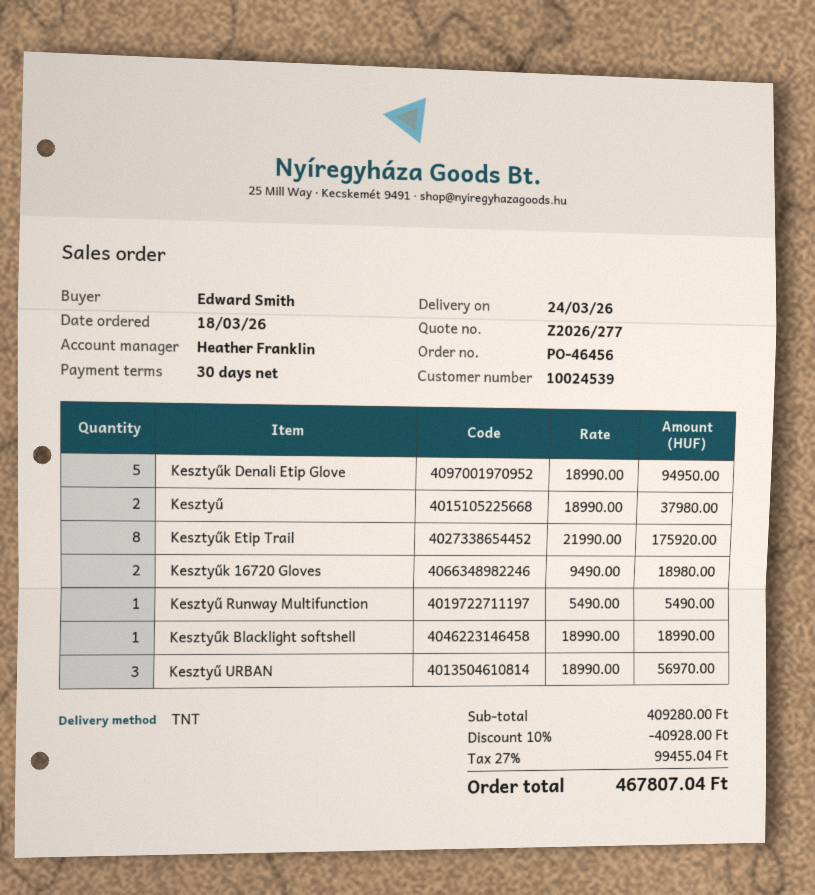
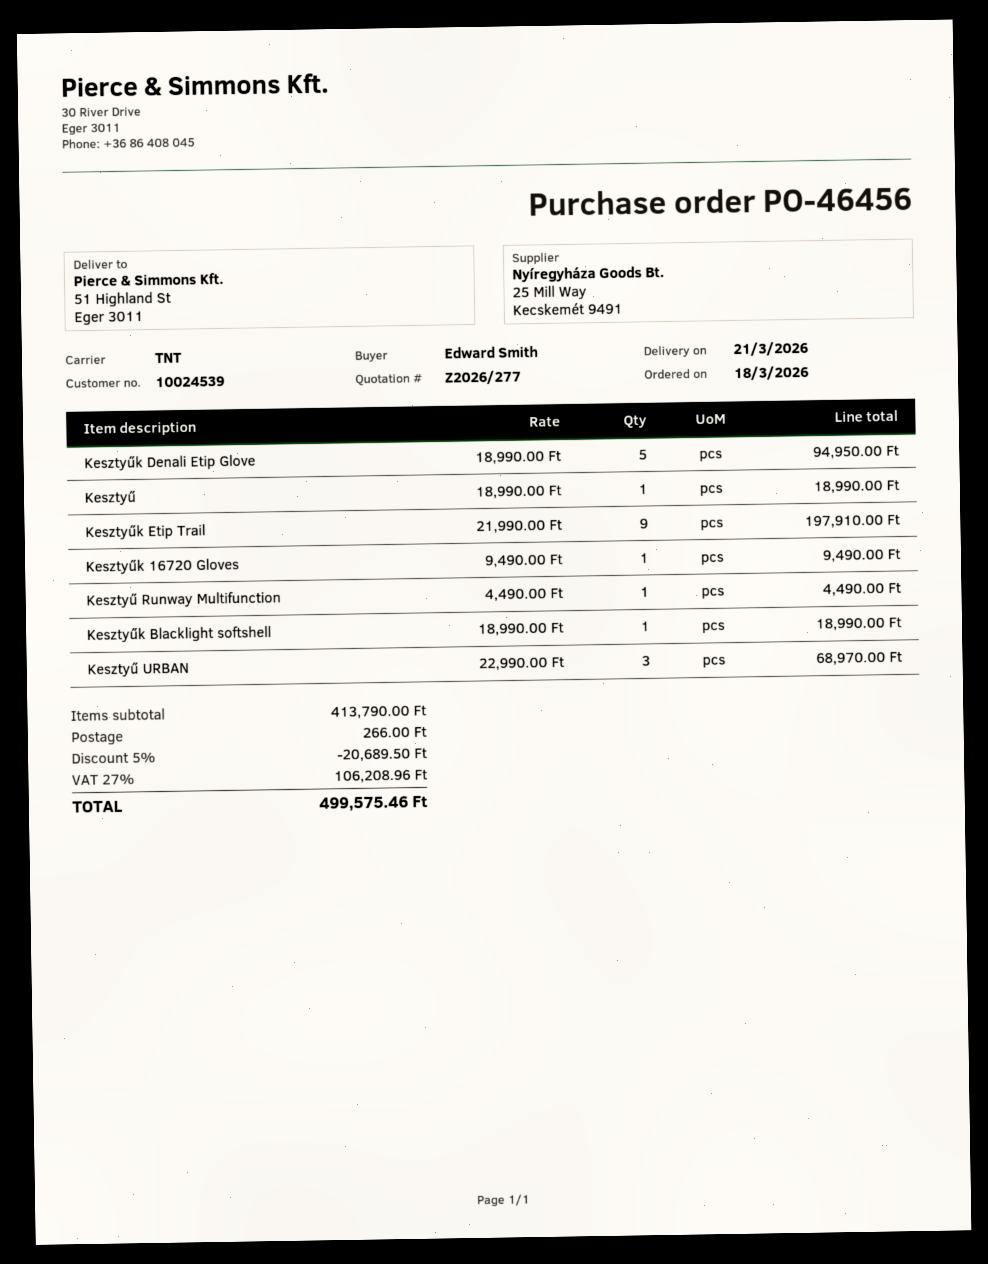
delivery date: 2026-03-24 -> 2026-03-21
Kesztyű: 2 x 18990.00 = 37980.00 -> 1 x 18990.00 = 18990.00
Kesztyűk Etip Trail: 8 x 21990.00 = 175920.00 -> 9 x 21990.00 = 197910.00
Kesztyűk 16720 Gloves: 2 x 9490.00 = 18980.00 -> 1 x 9490.00 = 9490.00
Kesztyű Runway Multifunction: 1 x 5490.00 = 5490.00 -> 1 x 4490.00 = 4490.00
Kesztyű URBAN: 3 x 18990.00 = 56970.00 -> 3 x 22990.00 = 68970.00
subtotal: 409280.00 -> 413790.00
discount: 10% = 40928.00 -> 5% = 20689.50
shipping: none -> 266.00
tax: 27% = 99455.04 -> 27% = 106208.96
total: 467807.04 -> 499575.46

